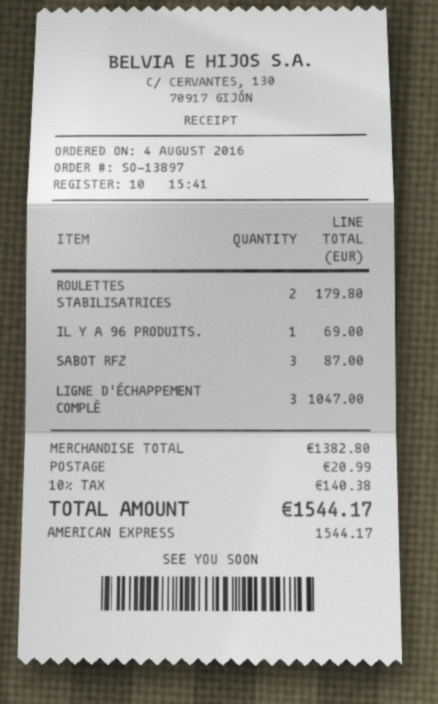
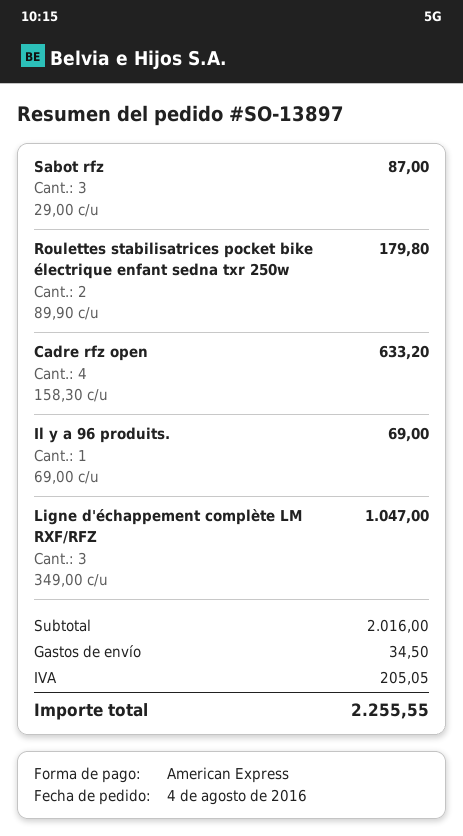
Cadre rfz open: none -> 4 for 633.20
subtotal: 1382.80 -> 2016.00
shipping: 20.99 -> 34.50
tax: 140.38 -> 205.05
total: 1544.17 -> 2255.55

